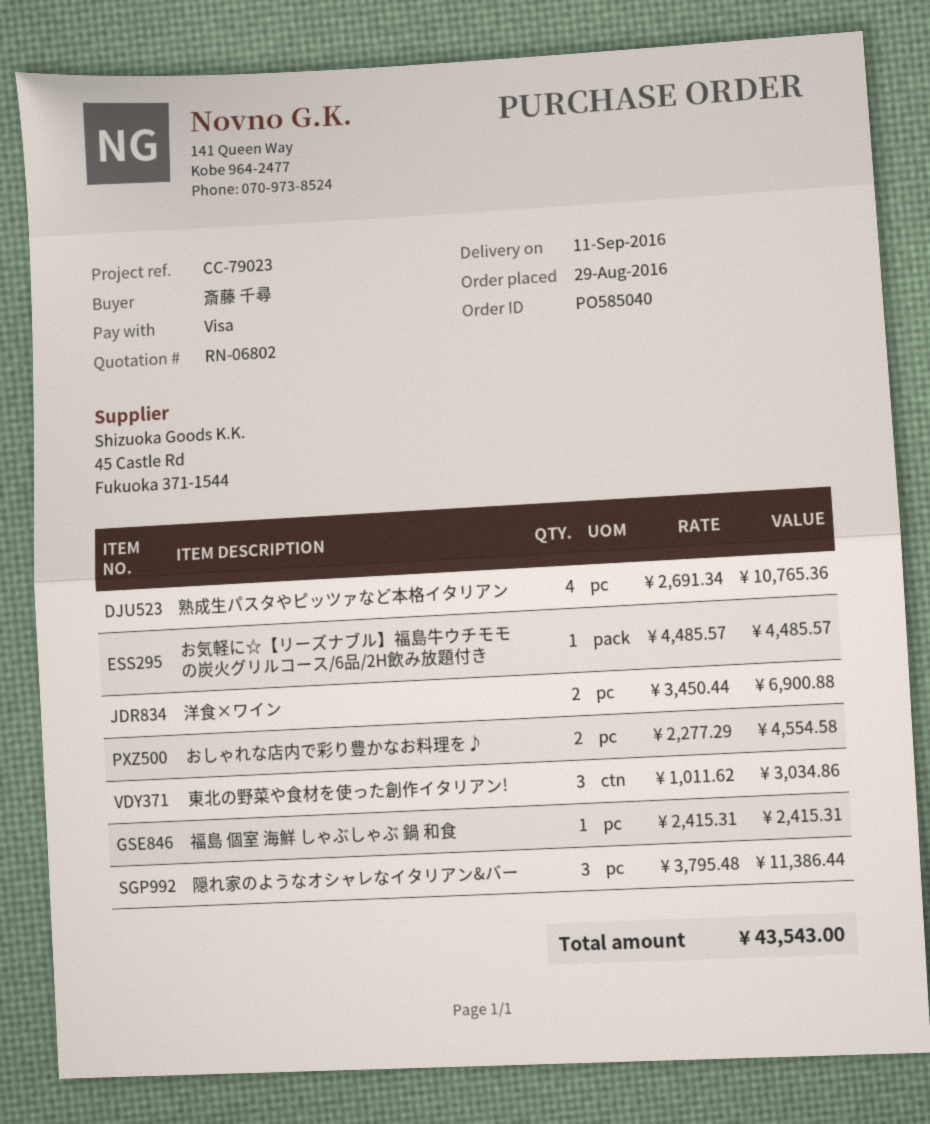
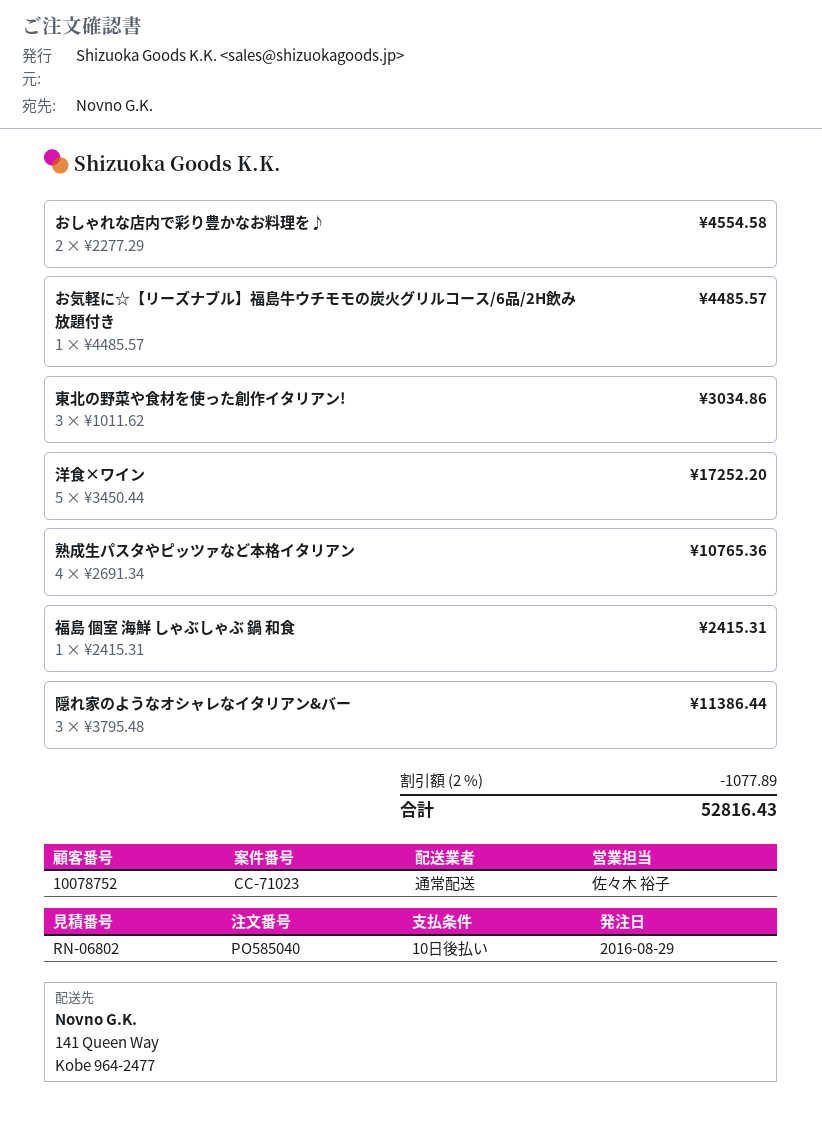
reference: CC-79023 -> CC-71023
洋食×ワイン: 2 x 3450.44 = 6900.88 -> 5 x 3450.44 = 17252.20
discount: none -> 2% = 1077.89
total: 43543.00 -> 52816.43

